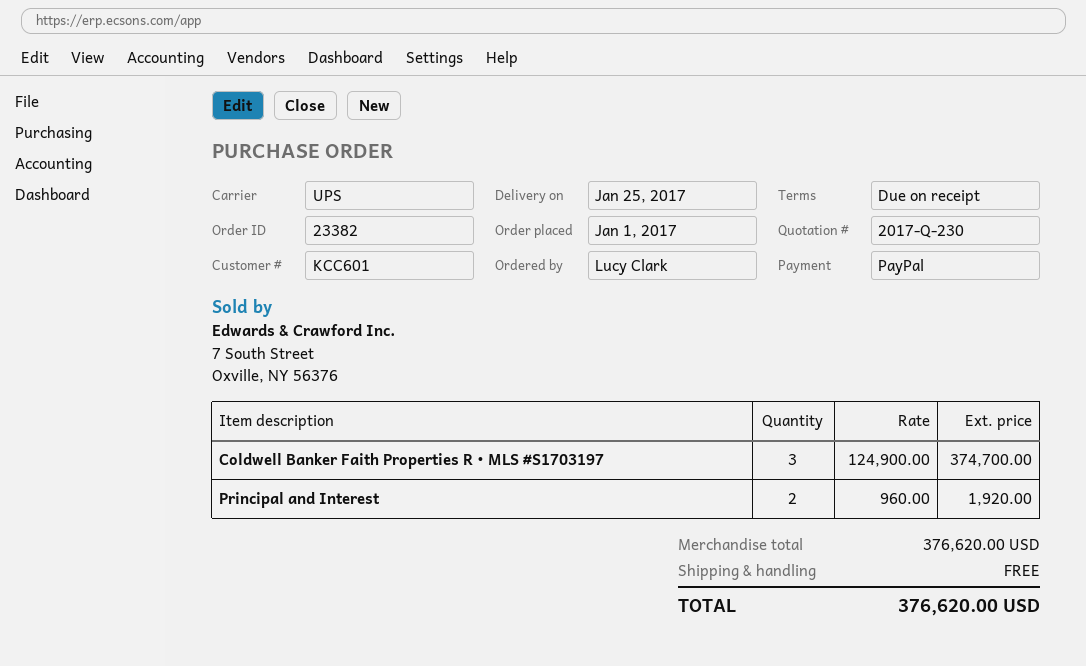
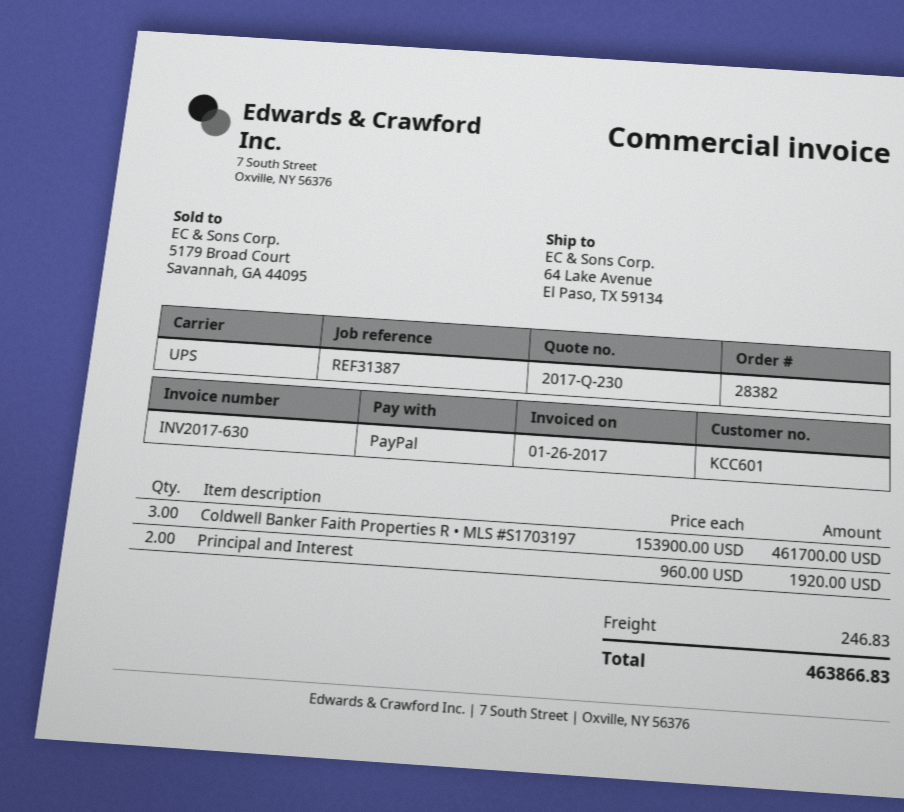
order number: 23382 -> 28382
Coldwell Banker Faith Properties R • MLS #S1703197: 3 x 124900.00 = 374700.00 -> 3 x 153900.00 = 461700.00
shipping: 0.00 -> 246.83
total: 376620.00 -> 463866.83

